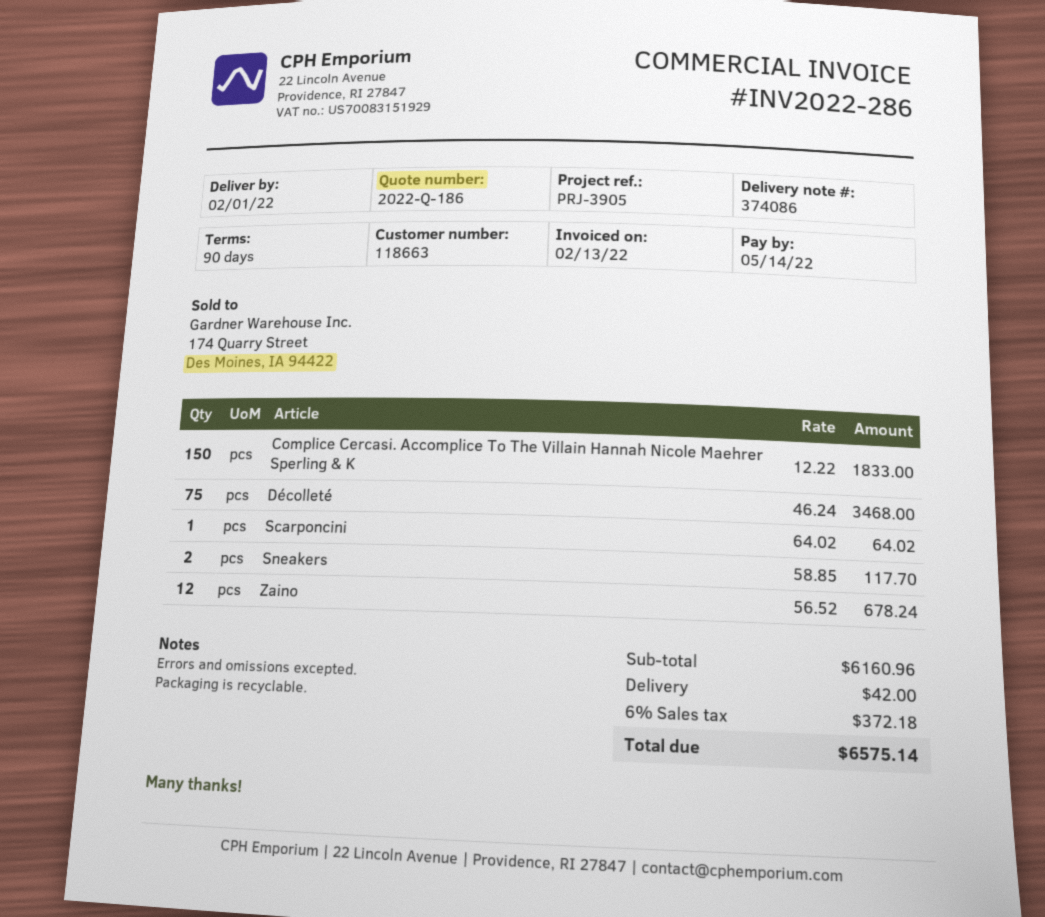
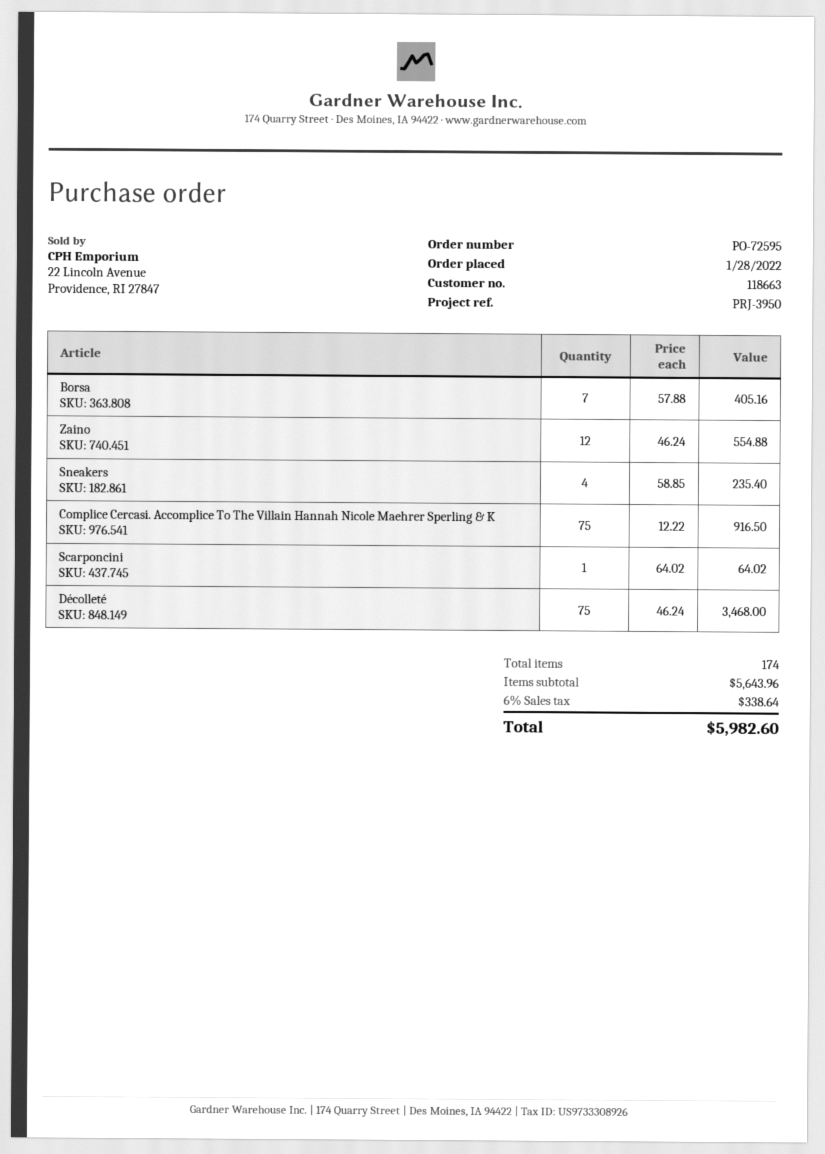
reference: PRJ-3905 -> PRJ-3950
Complice Cercasi. Accomplice To The Villain Hannah Nicole Maehrer Sperling & K: 150 x 12.22 = 1833.00 -> 75 x 12.22 = 916.50
Sneakers: 2 x 58.85 = 117.70 -> 4 x 58.85 = 235.40
Zaino: 12 x 56.52 = 678.24 -> 12 x 46.24 = 554.88
Borsa: none -> 7 x 57.88 = 405.16
subtotal: 6160.96 -> 5643.96
shipping: 42.00 -> none
tax: 6% = 372.18 -> 6% = 338.64
total: 6575.14 -> 5982.60

